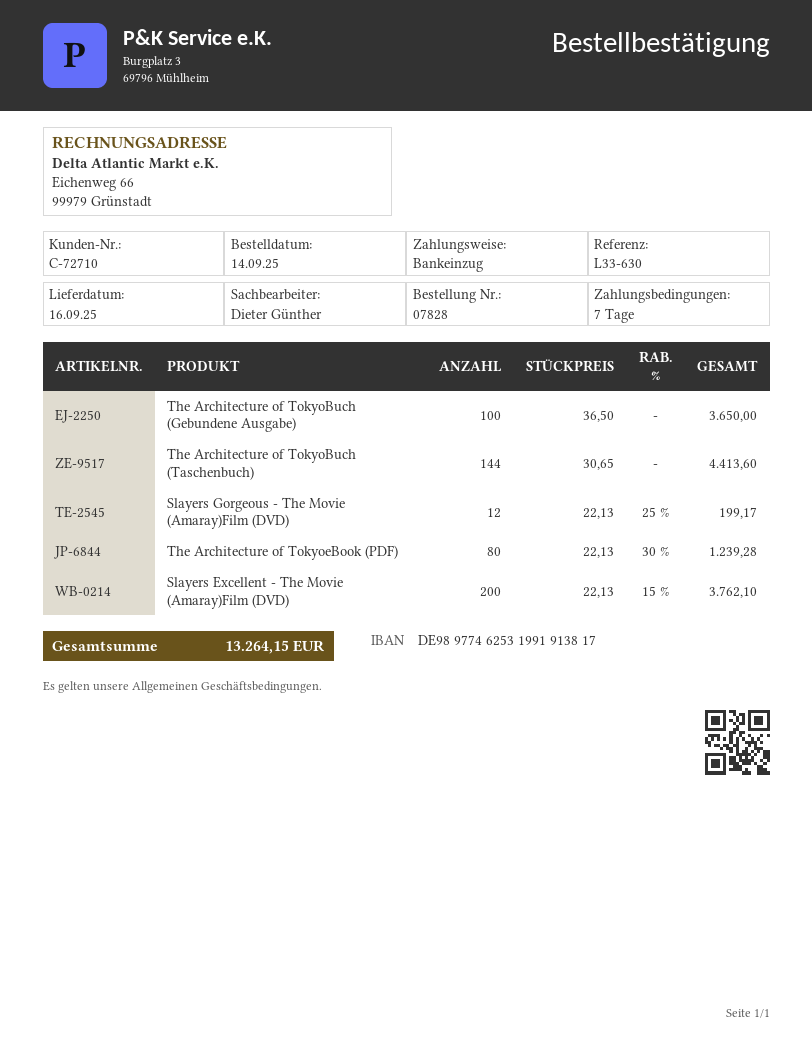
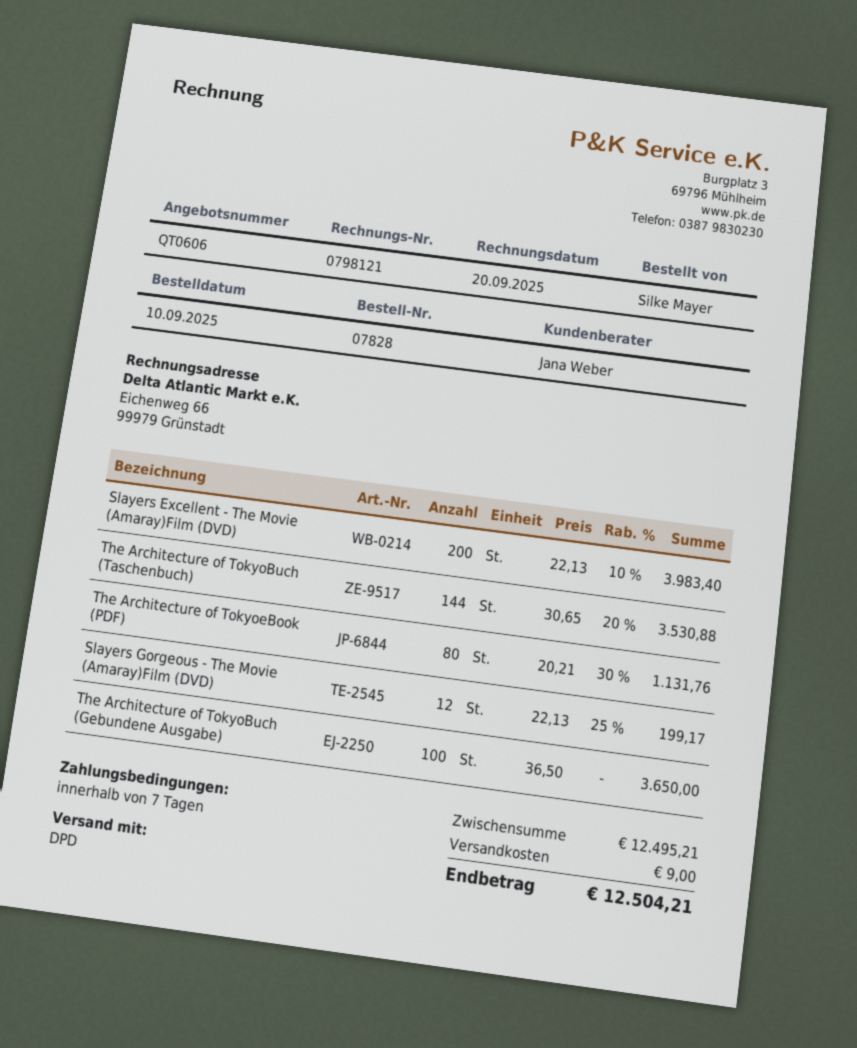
order date: 2025-09-14 -> 2025-09-10
sales rep: Dieter Günther -> Jana Weber
The Architecture of TokyoBuch (Taschenbuch): 144 x 30.65 = 4413.60 -> 144 x 30.65 - 20% = 3530.88
The Architecture of TokyoeBook (PDF): 80 x 22.13 - 30% = 1239.28 -> 80 x 20.21 - 30% = 1131.76
Slayers Excellent - The Movie (Amaray)Film (DVD): 200 x 22.13 - 15% = 3762.10 -> 200 x 22.13 - 10% = 3983.40
shipping: none -> 9.00
total: 13264.15 -> 12504.21

